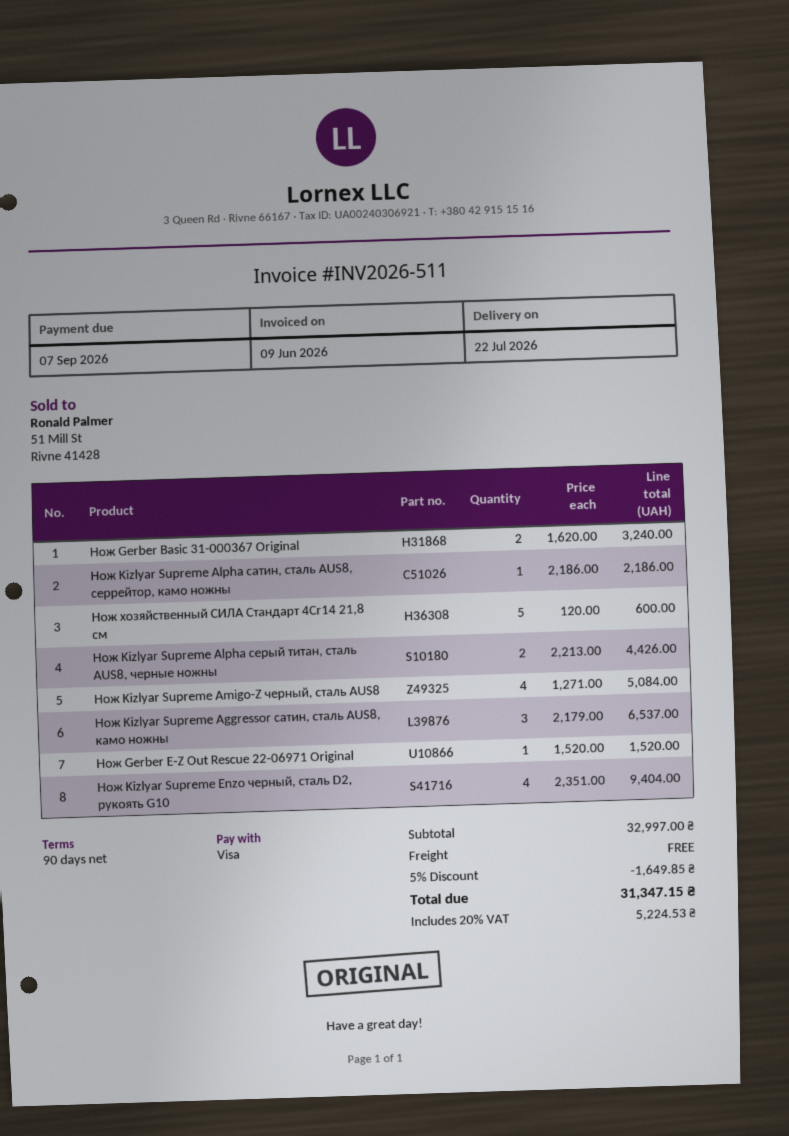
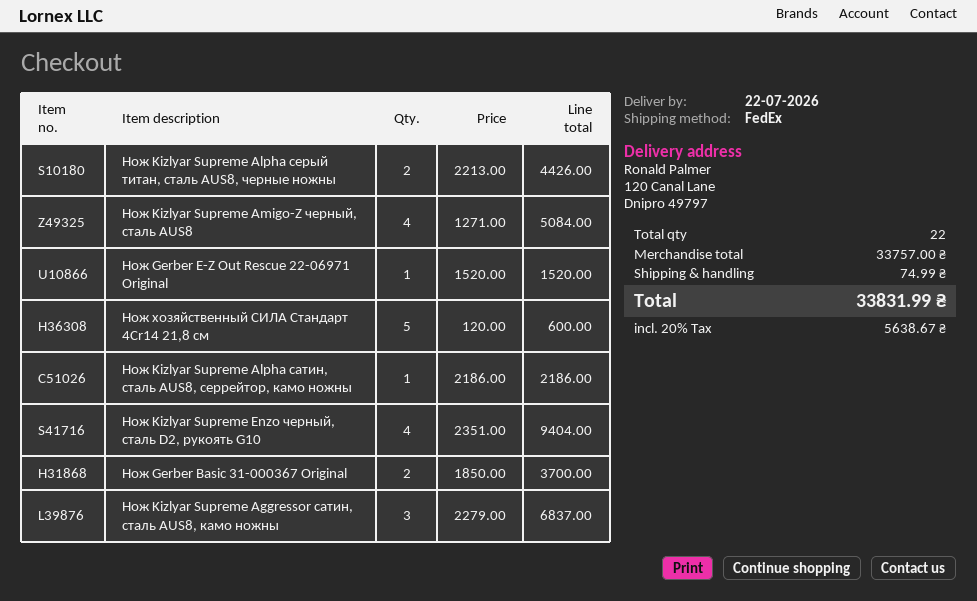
Нож Gerber Basic 31-000367 Original: 2 x 1620.00 = 3240.00 -> 2 x 1850.00 = 3700.00
Нож Kizlyar Supreme Aggressor сатин, сталь AUS8, камо ножны: 3 x 2179.00 = 6537.00 -> 3 x 2279.00 = 6837.00
subtotal: 32997.00 -> 33757.00
discount: 5% = 1649.85 -> none
shipping: 0.00 -> 74.99
tax: 20% = 5224.53 -> 20% = 5638.67
total: 31347.15 -> 33831.99

